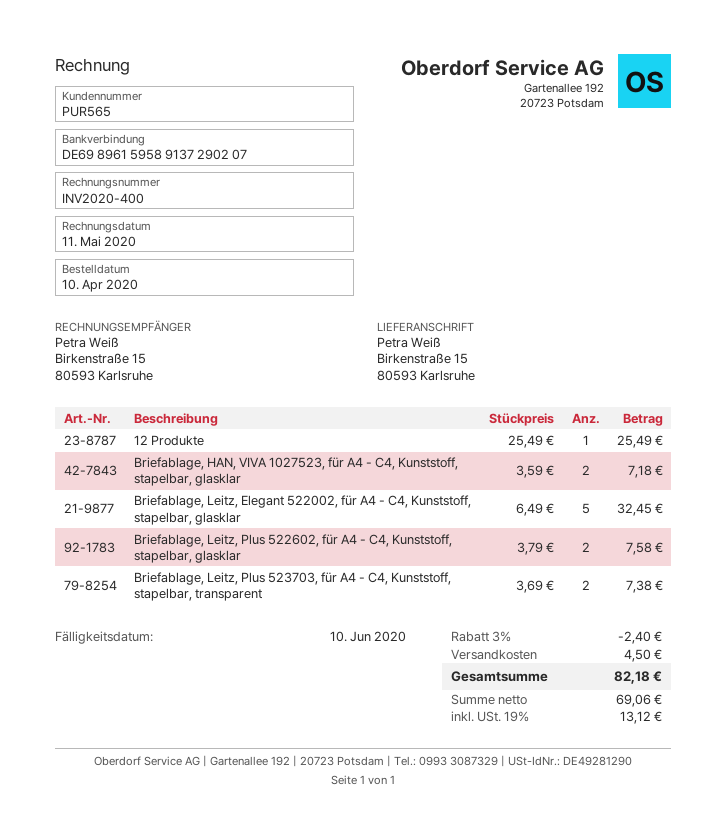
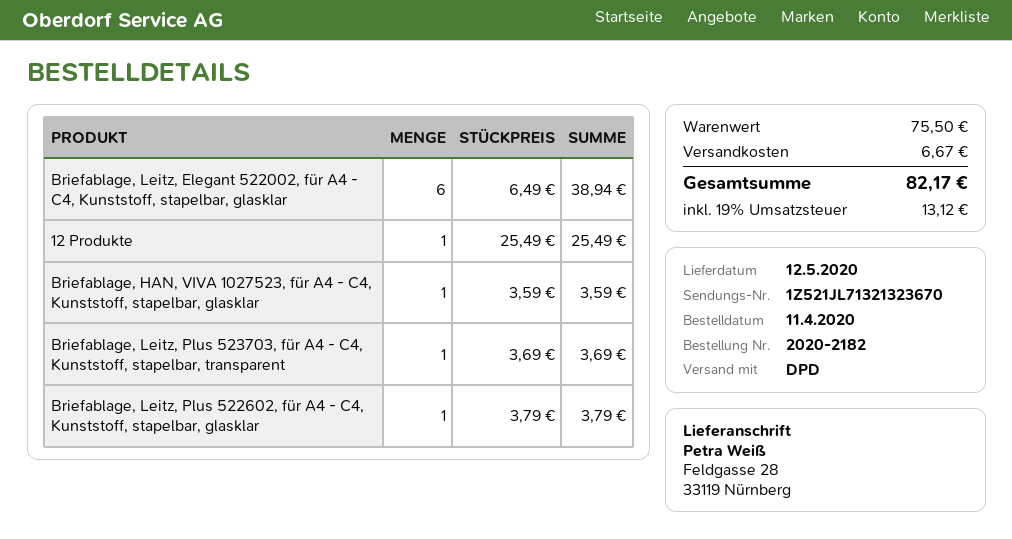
order date: 2020-04-10 -> 2020-04-11
ship to: Birkenstraße 15, 80593 Karlsruhe -> Feldgasse 28, 33119 Nürnberg
Briefablage, HAN, VIVA 1027523, für A4 - C4, Kunststoff, stapelbar, glasklar: 2 x 3.59 = 7.18 -> 1 x 3.59 = 3.59
Briefablage, Leitz, Elegant 522002, für A4 - C4, Kunststoff, stapelbar, glasklar: 5 x 6.49 = 32.45 -> 6 x 6.49 = 38.94
Briefablage, Leitz, Plus 522602, für A4 - C4, Kunststoff, stapelbar, glasklar: 2 x 3.79 = 7.58 -> 1 x 3.79 = 3.79
Briefablage, Leitz, Plus 523703, für A4 - C4, Kunststoff, stapelbar, transparent: 2 x 3.69 = 7.38 -> 1 x 3.69 = 3.69
discount: 3% = 2.40 -> none
shipping: 4.50 -> 6.67
total: 82.18 -> 82.17

